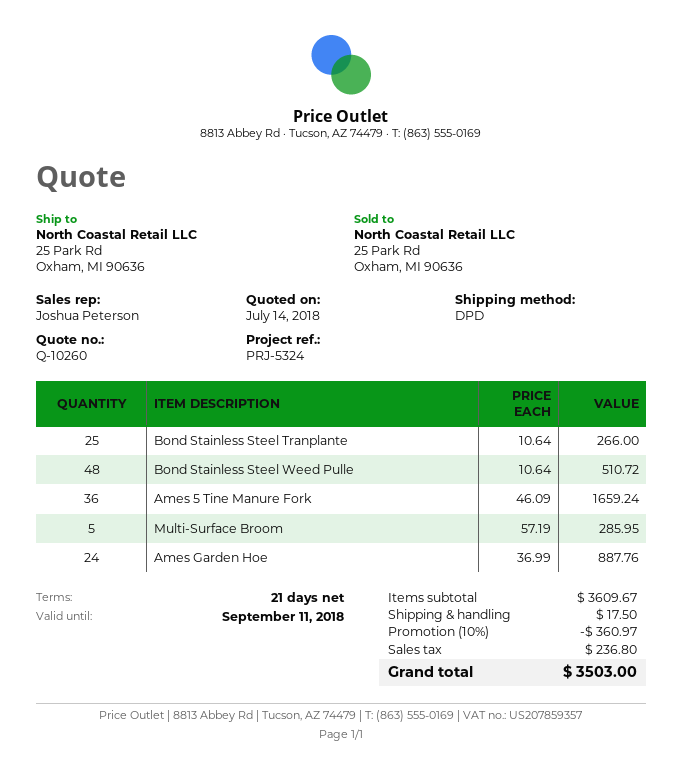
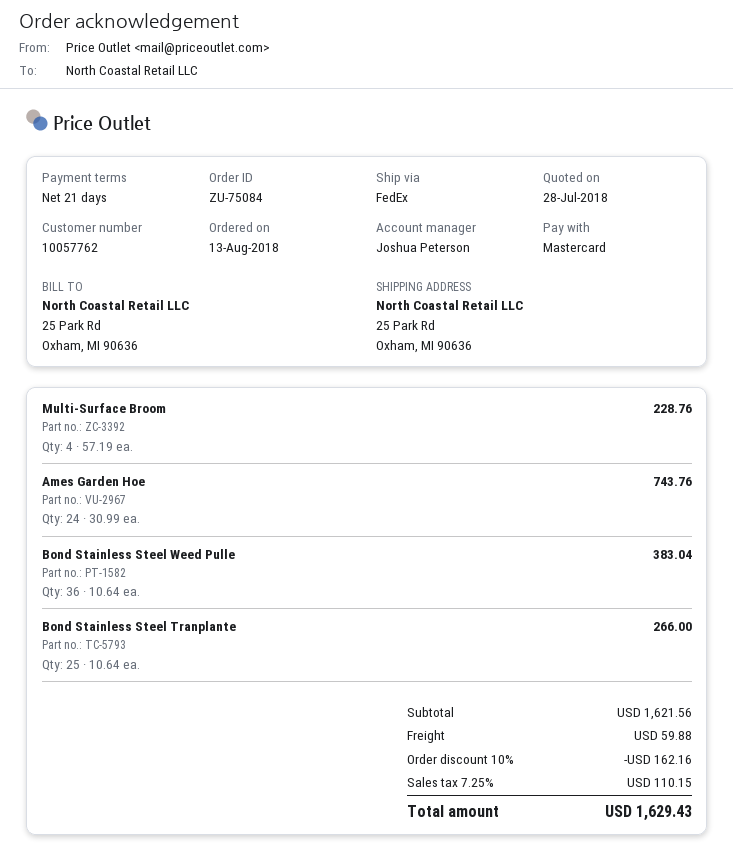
quote date: 2018-07-14 -> 2018-07-28
shipping method: DPD -> FedEx
Bond Stainless Steel Weed Pulle: 48 x 10.64 = 510.72 -> 36 x 10.64 = 383.04
Ames 5 Tine Manure Fork: 36 x 46.09 = 1659.24 -> none
Multi-Surface Broom: 5 x 57.19 = 285.95 -> 4 x 57.19 = 228.76
Ames Garden Hoe: 24 x 36.99 = 887.76 -> 24 x 30.99 = 743.76
subtotal: 3609.67 -> 1621.56
discount: 10% = 360.97 -> 10% = 162.16
shipping: 17.50 -> 59.88
tax: 236.80 -> 110.15
total: 3503.00 -> 1629.43

